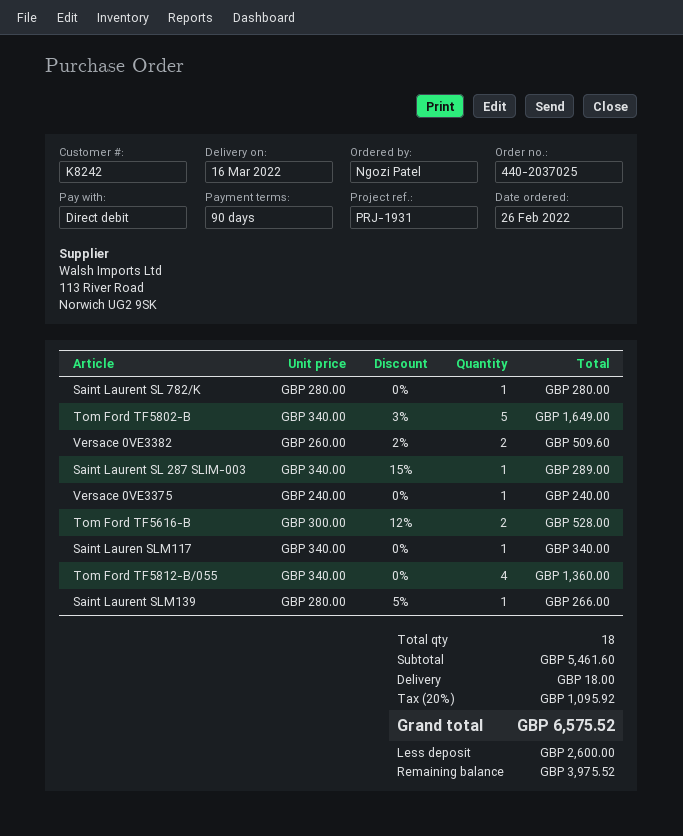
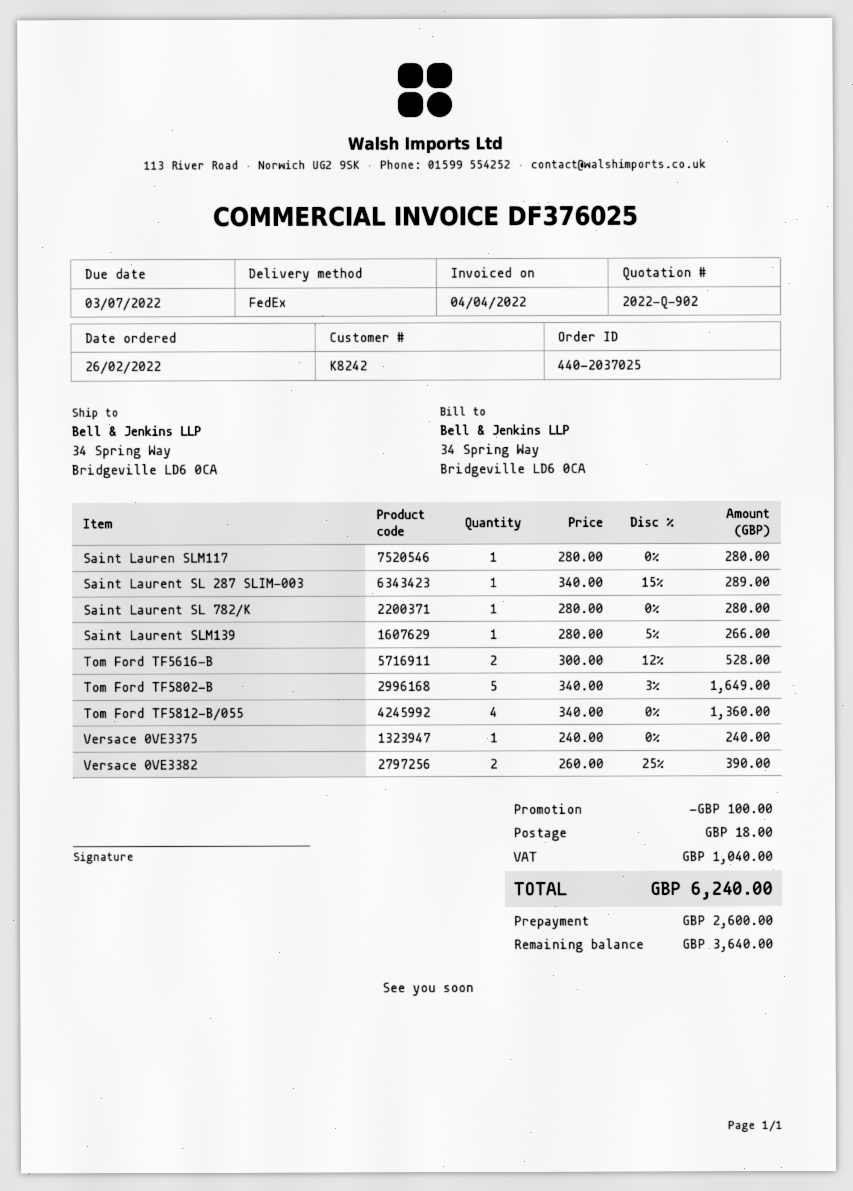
Versace 0VE3382: 2 x 260.00 - 2% = 509.60 -> 2 x 260.00 - 25% = 390.00
Saint Lauren SLM117: 1 x 340.00 = 340.00 -> 1 x 280.00 = 280.00
discount: none -> 100.00
tax: 1095.92 -> 1040.00
total: 6575.52 -> 6240.00
balance: 3975.52 -> 3640.00

